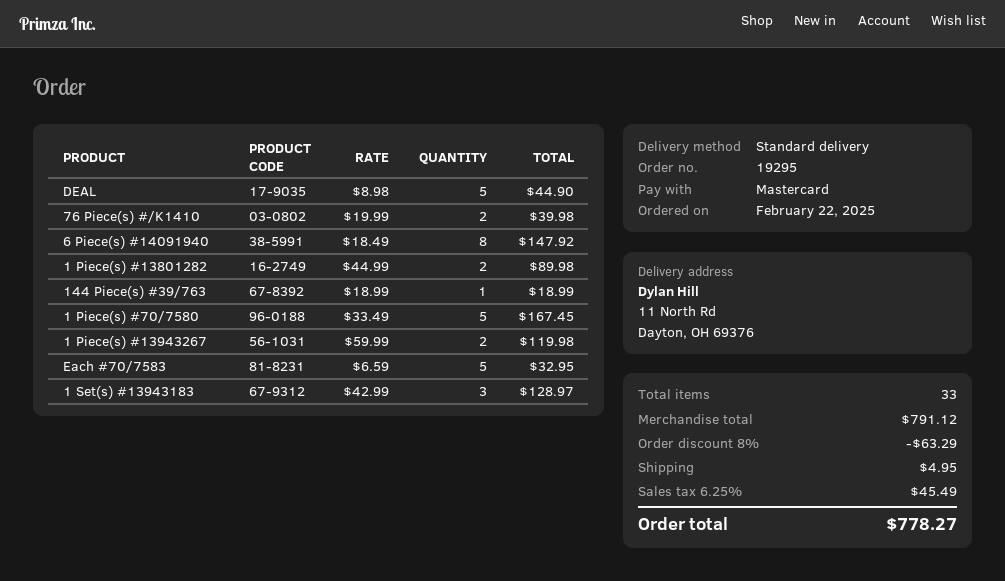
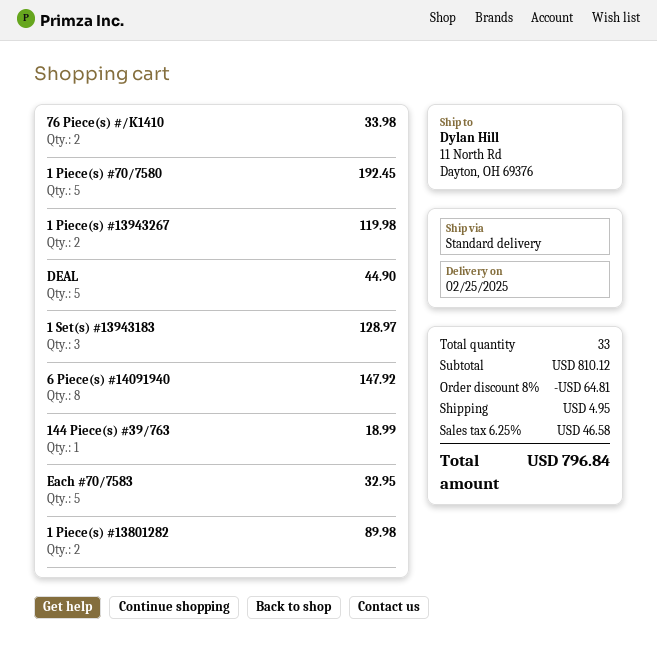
76 Piece(s) #/K1410: 2 for 39.98 -> 2 for 33.98
1 Piece(s) #70/7580: 5 for 167.45 -> 5 for 192.45
subtotal: 791.12 -> 810.12
discount: 8% = 63.29 -> 8% = 64.81
tax: 6.25% = 45.49 -> 6.25% = 46.58
total: 778.27 -> 796.84

